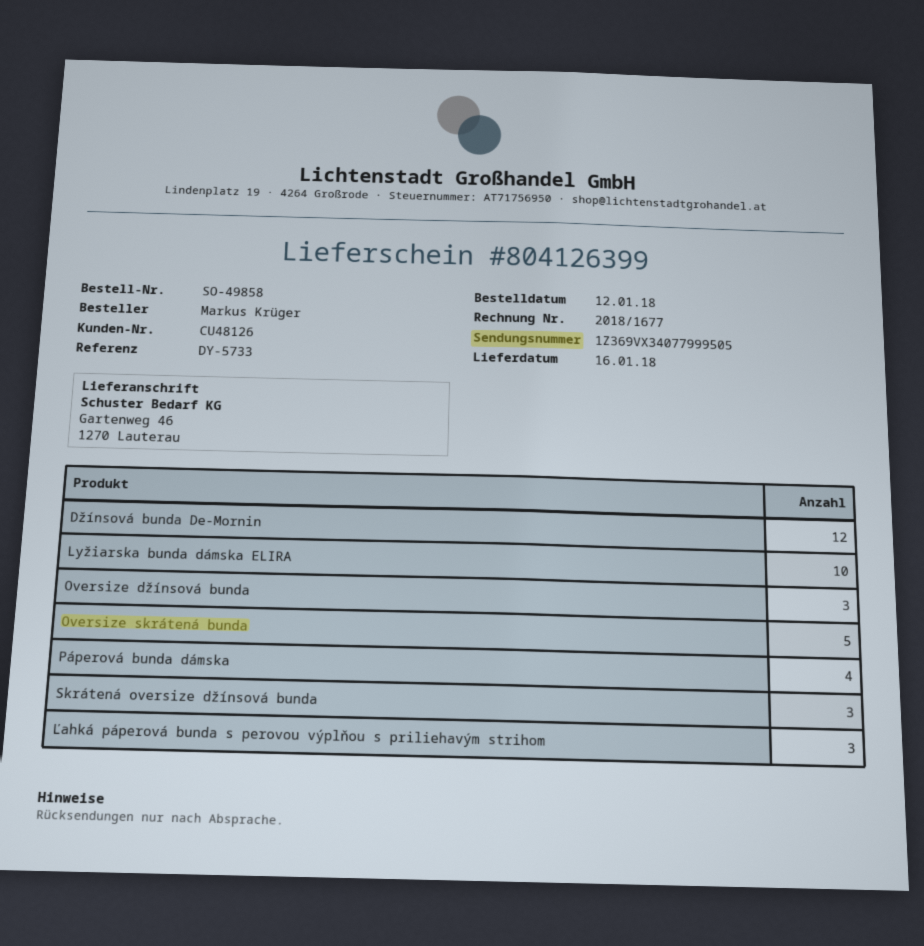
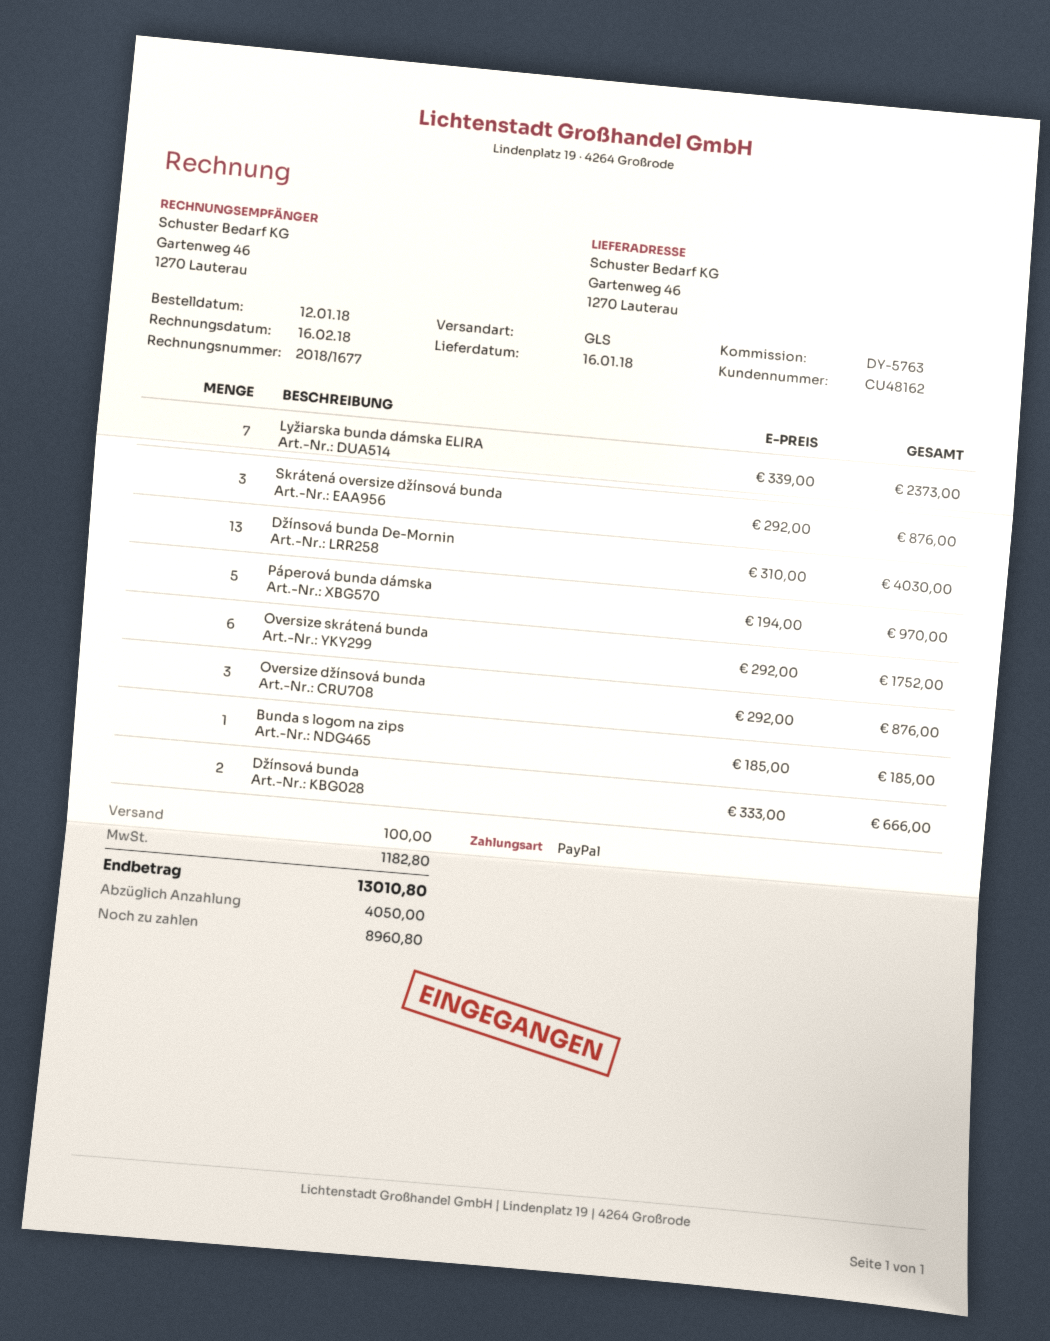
customer number: CU48126 -> CU48162
reference: DY-5733 -> DY-5763
Džínsová bunda De-Mornin: 12 -> 13
Lyžiarska bunda dámska ELIRA: 10 -> 7
Oversize skrátená bunda: 5 -> 6
Páperová bunda dámska: 4 -> 5
Ľahká páperová bunda s perovou výplňou s priliehavým strihom: 3 -> none
Bunda s logom na zips: none -> 1
Džínsová bunda: none -> 2

